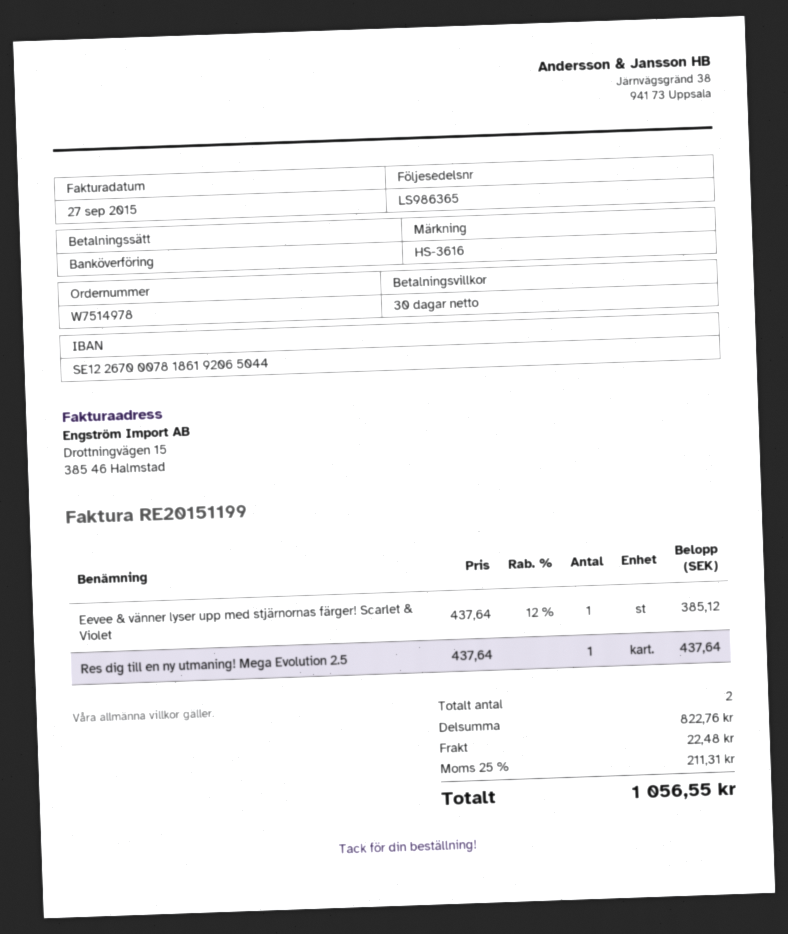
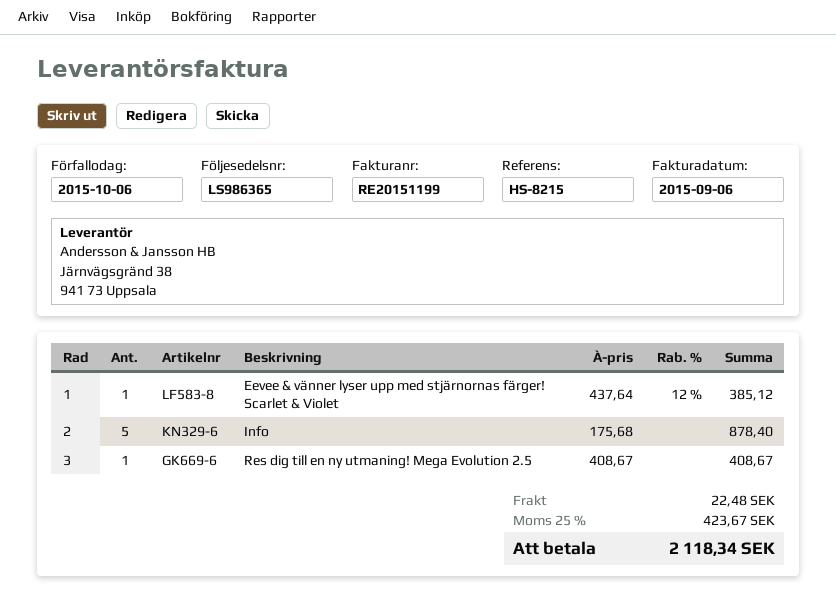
invoice date: 2015-09-27 -> 2015-09-06
reference: HS-3616 -> HS-8215
Res dig till en ny utmaning! Mega Evolution 2.5: 1 x 437.64 = 437.64 -> 1 x 408.67 = 408.67
Info: none -> 5 x 175.68 = 878.40
tax: 25% = 211.31 -> 25% = 423.67
total: 1056.55 -> 2118.34

